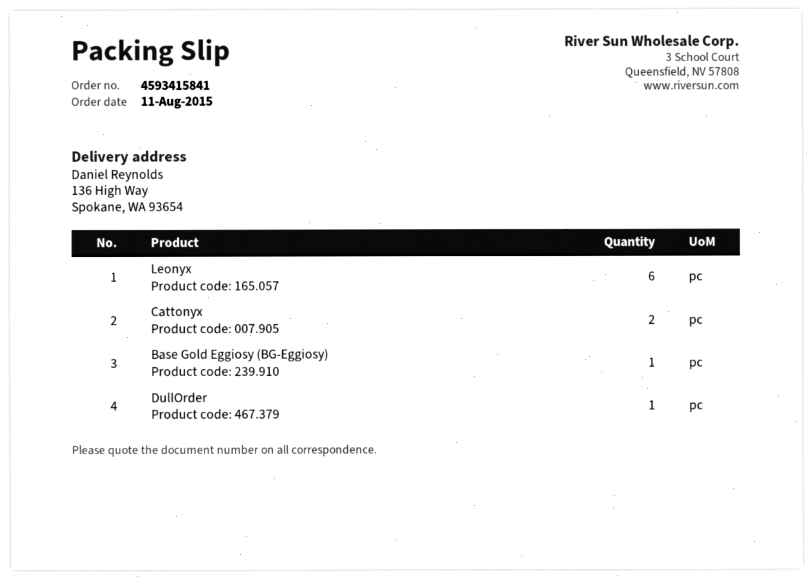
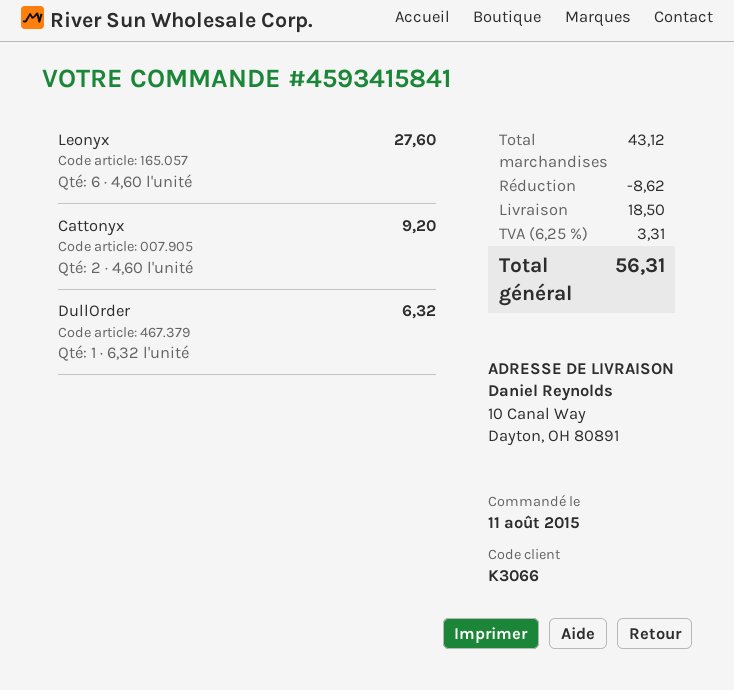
ship to: 136 High Way, Spokane, WA 93654 -> 10 Canal Way, Dayton, OH 80891
Base Gold Eggiosy (BG-Eggiosy): 1 -> none

